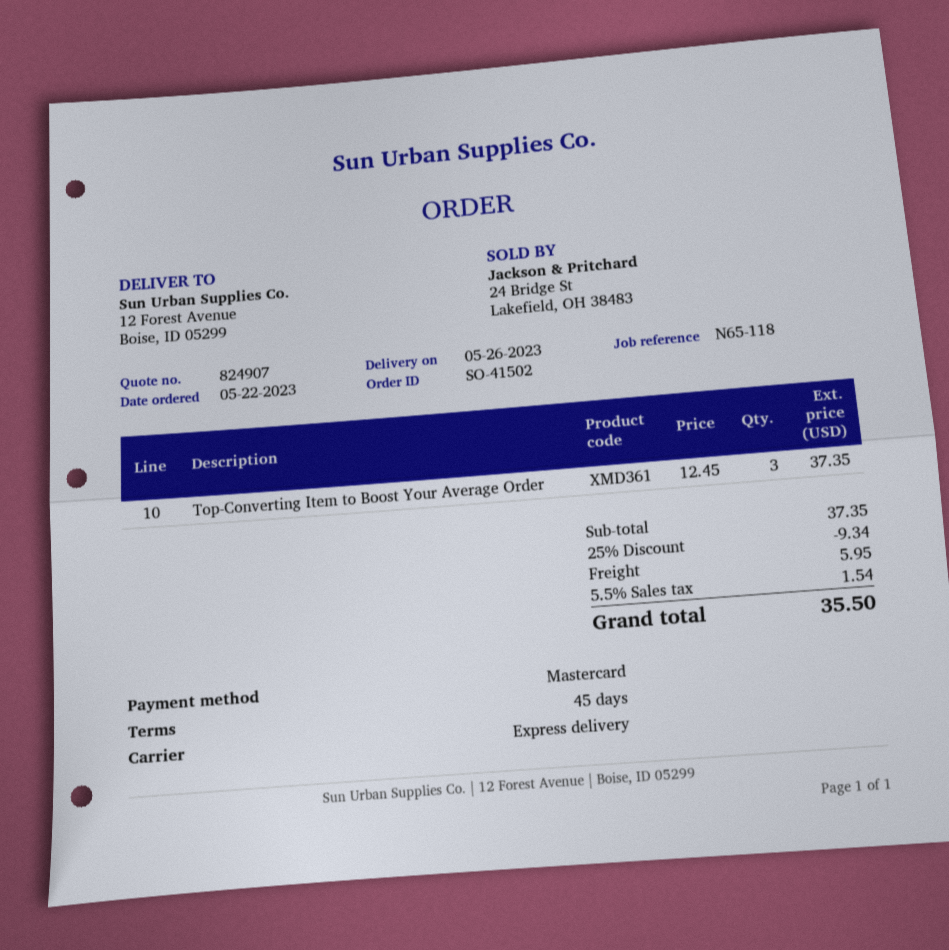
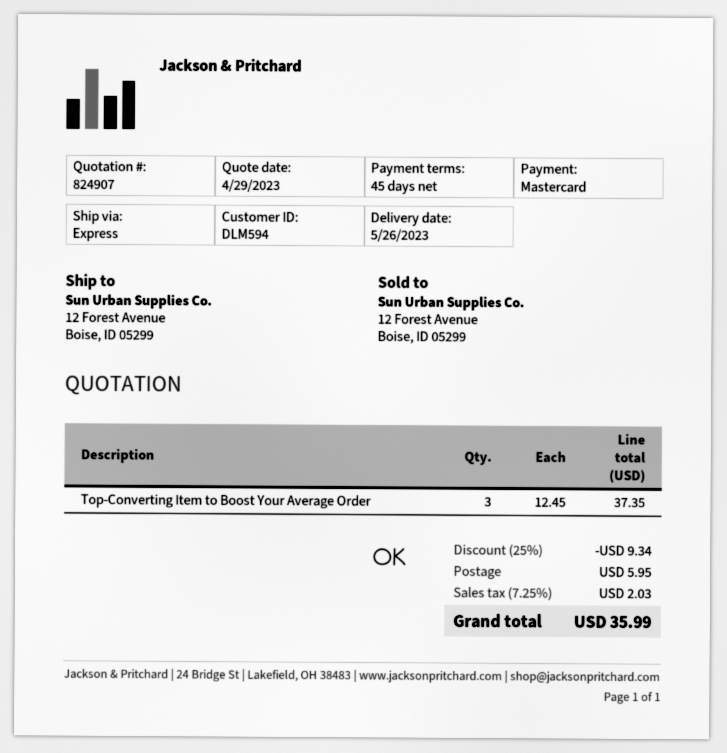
tax: 5.5% = 1.54 -> 7.25% = 2.03
total: 35.50 -> 35.99

